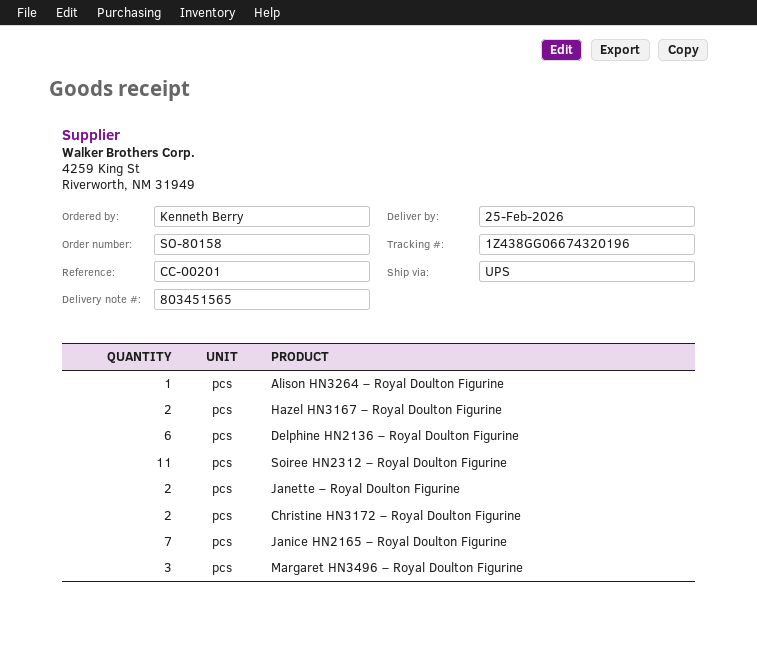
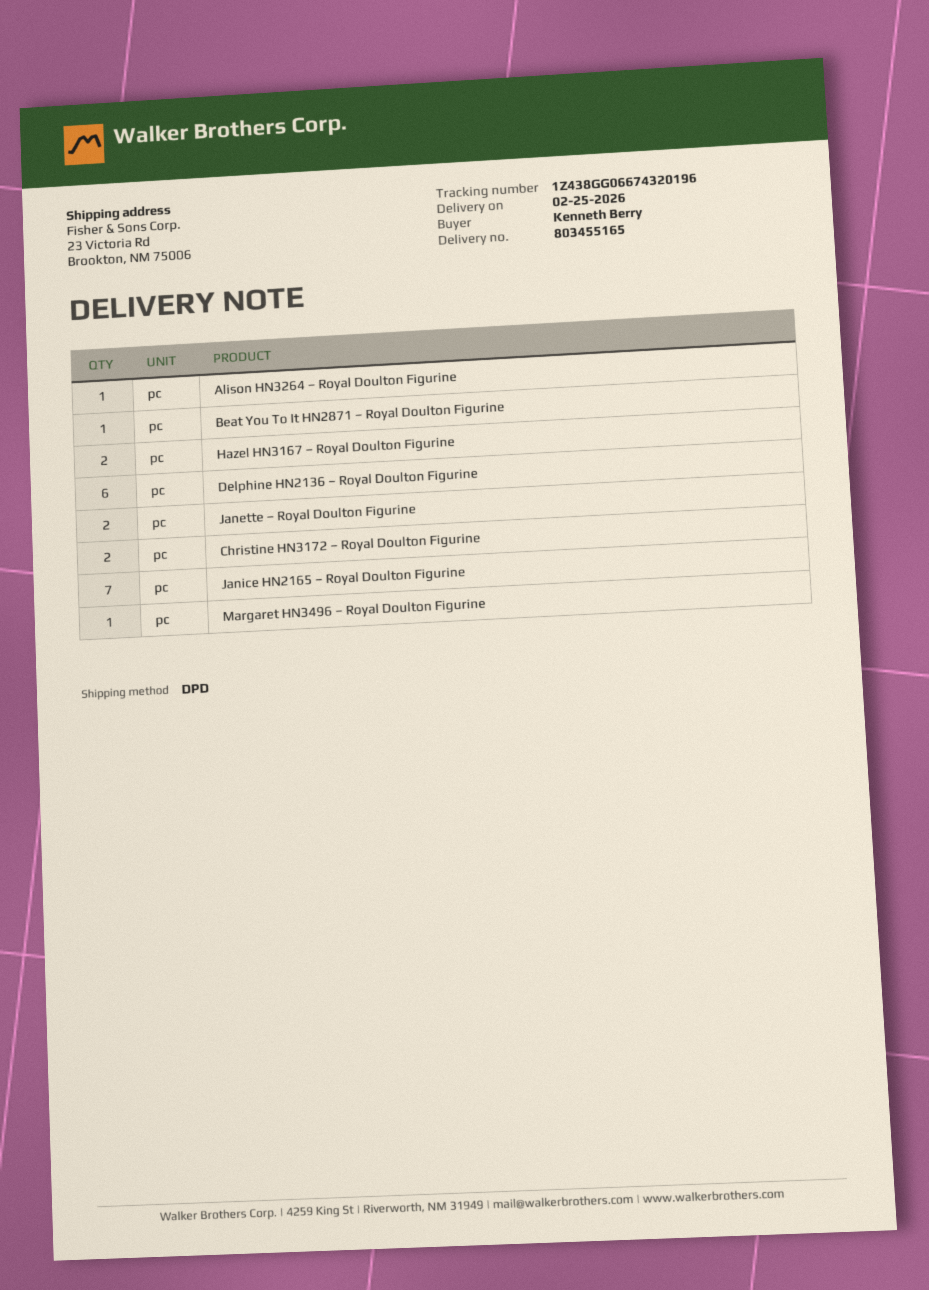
delivery note number: 803451565 -> 803455165
shipping method: UPS -> DPD
Soiree HN2312 – Royal Doulton Figurine: 11 -> none
Margaret HN3496 – Royal Doulton Figurine: 3 -> 1
Beat You To It HN2871 – Royal Doulton Figurine: none -> 1

